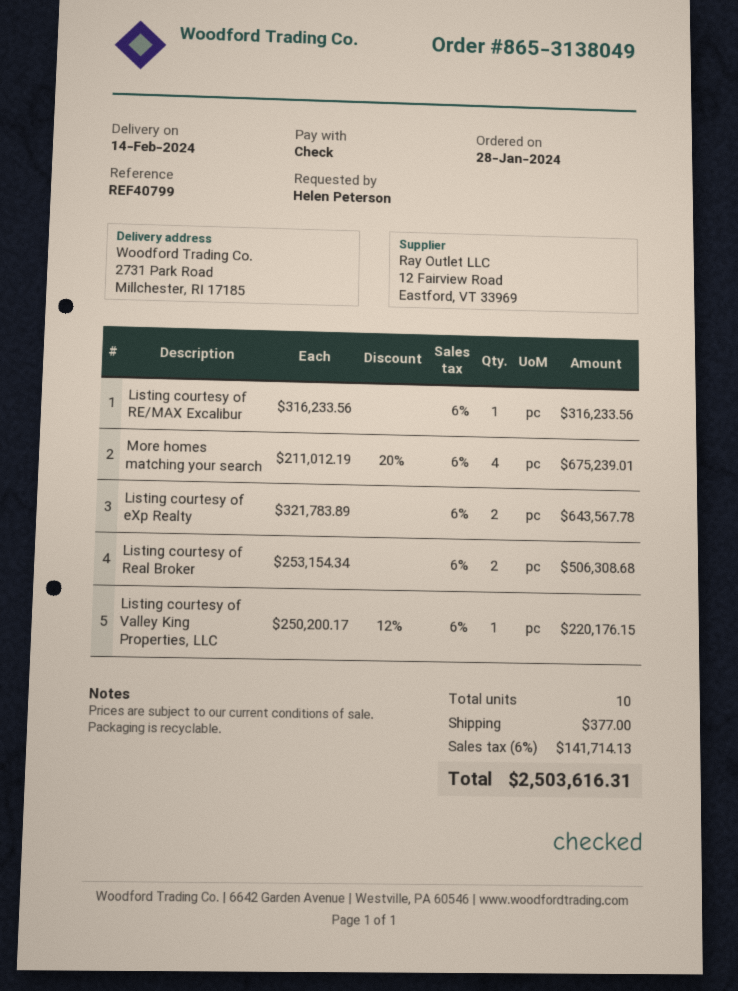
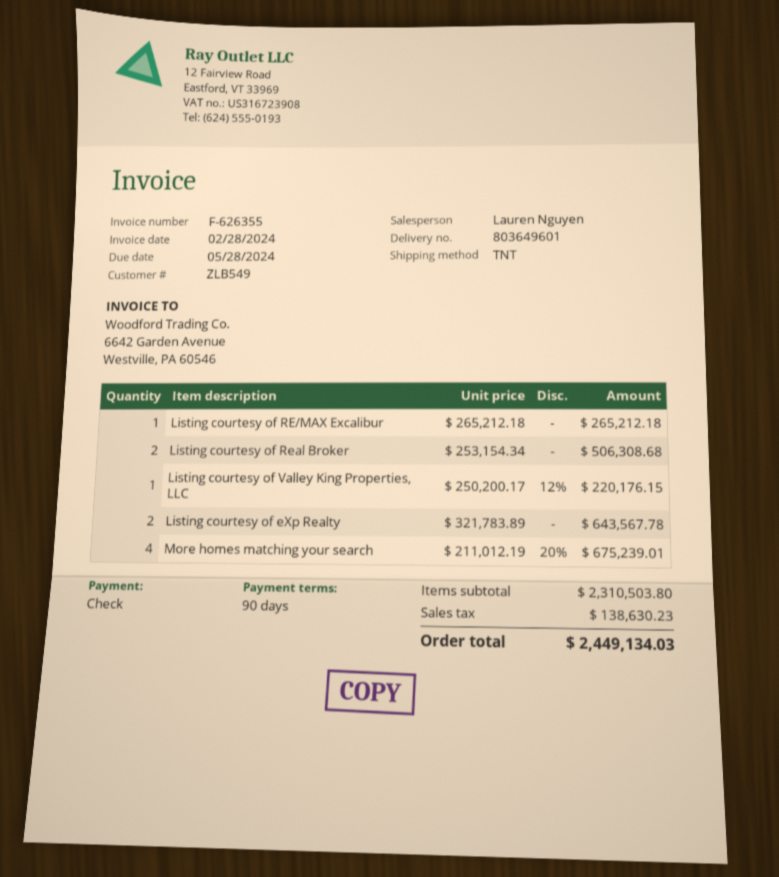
Listing courtesy of RE/MAX Excalibur: 1 x 316233.56 = 316233.56 -> 1 x 265212.18 = 265212.18
shipping: 377.00 -> none
tax: 141714.13 -> 138630.23
total: 2503616.31 -> 2449134.03

